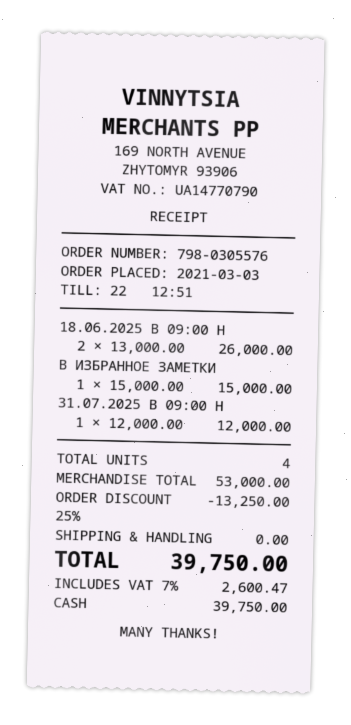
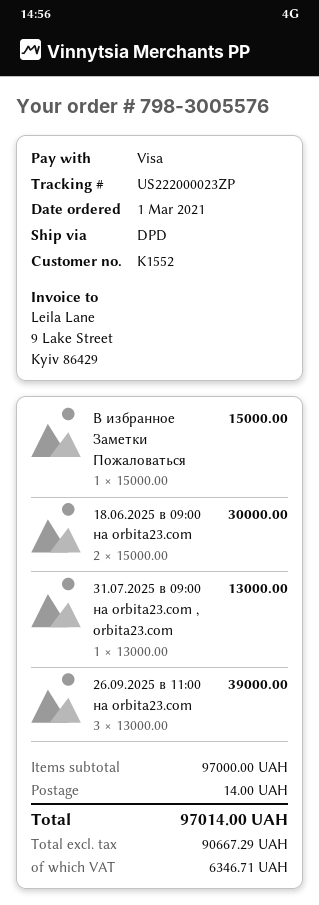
order number: 798-0305576 -> 798-3005576
order date: 2021-03-03 -> 2021-03-01
payment method: cash -> Visa
18.06.2025 В 09:00 Н: 2 x 13000.00 = 26000.00 -> 2 x 15000.00 = 30000.00
31.07.2025 В 09:00 Н: 1 x 12000.00 = 12000.00 -> 1 x 13000.00 = 13000.00
26.09.2025 в 11:00 на orbita23.com: none -> 3 x 13000.00 = 39000.00
subtotal: 53000.00 -> 97000.00
discount: 25% = 13250.00 -> none
shipping: 0.00 -> 14.00
tax: 2600.47 -> 6346.71
total: 39750.00 -> 97014.00

